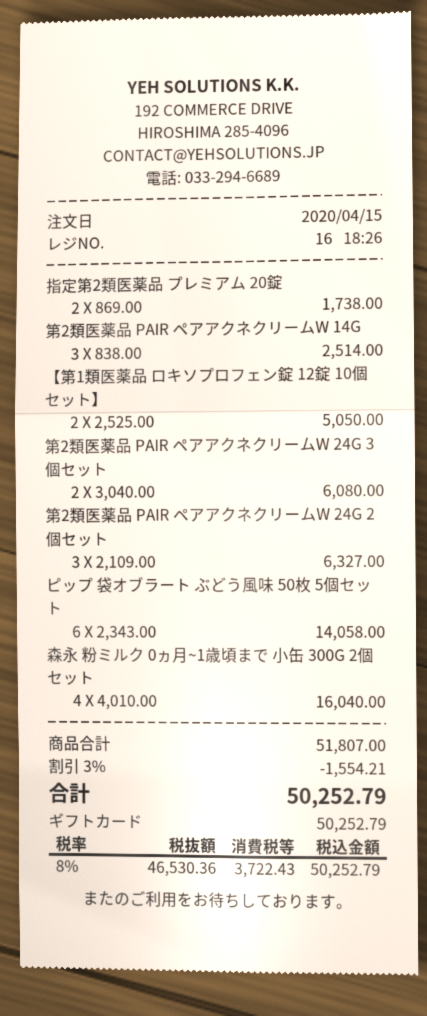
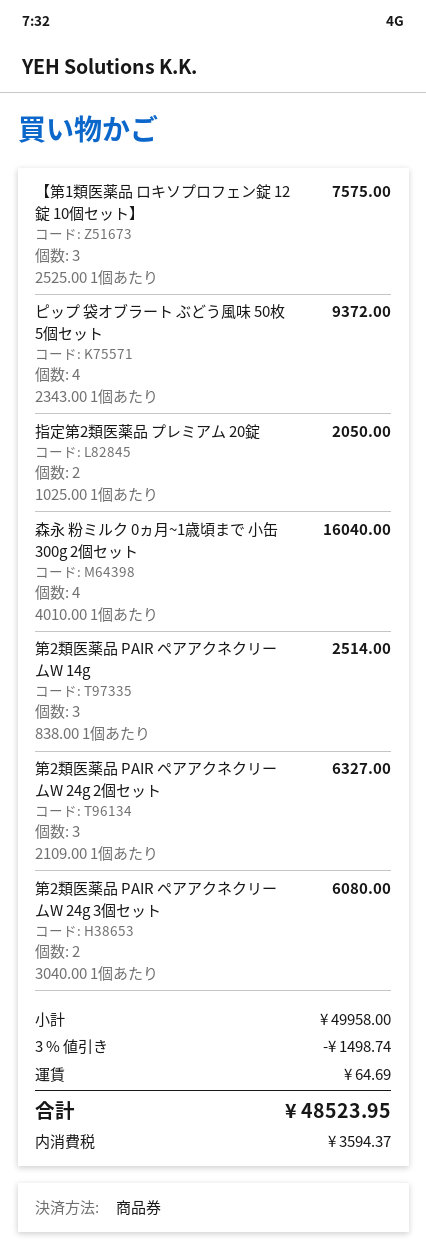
指定第2類医薬品 プレミアム 20錠: 2 x 869.00 = 1738.00 -> 2 x 1025.00 = 2050.00
【第1類医薬品 ロキソプロフェン錠 12錠 10個セット】: 2 x 2525.00 = 5050.00 -> 3 x 2525.00 = 7575.00
ピップ 袋オブラート ぶどう風味 50枚 5個セット: 6 x 2343.00 = 14058.00 -> 4 x 2343.00 = 9372.00
subtotal: 51807.00 -> 49958.00
discount: 3% = 1554.21 -> 3% = 1498.74
shipping: none -> 64.69
tax: 3722.43 -> 3594.37
total: 50252.79 -> 48523.95

